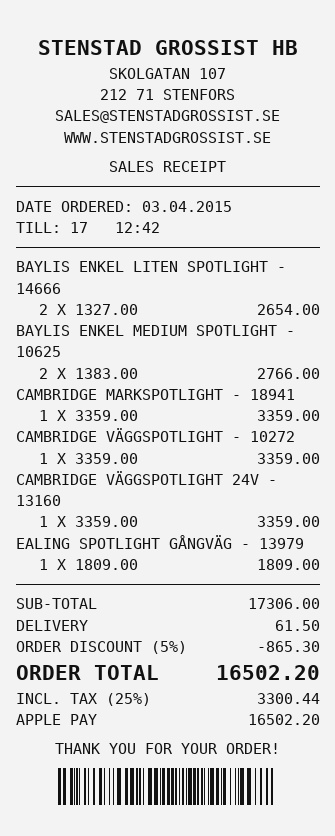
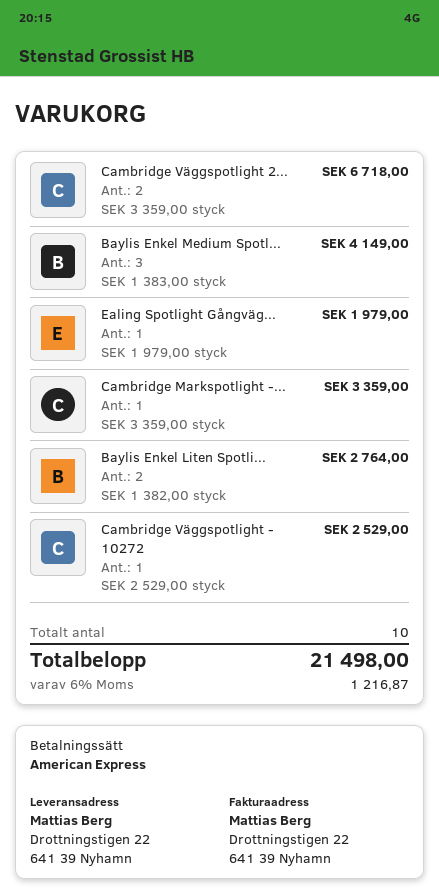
payment method: Apple Pay -> American Express
BAYLIS ENKEL LITEN SPOTLIGHT - 14666: 2 x 1327.00 = 2654.00 -> 2 x 1382.00 = 2764.00
BAYLIS ENKEL MEDIUM SPOTLIGHT - 10625: 2 x 1383.00 = 2766.00 -> 3 x 1383.00 = 4149.00
CAMBRIDGE VÄGGSPOTLIGHT - 10272: 1 x 3359.00 = 3359.00 -> 1 x 2529.00 = 2529.00
CAMBRIDGE VÄGGSPOTLIGHT 24V - 13160: 1 x 3359.00 = 3359.00 -> 2 x 3359.00 = 6718.00
EALING SPOTLIGHT GÅNGVÄG - 13979: 1 x 1809.00 = 1809.00 -> 1 x 1979.00 = 1979.00
discount: 5% = 865.30 -> none
shipping: 61.50 -> none
tax: 25% = 3300.44 -> 6% = 1216.87
total: 16502.20 -> 21498.00

